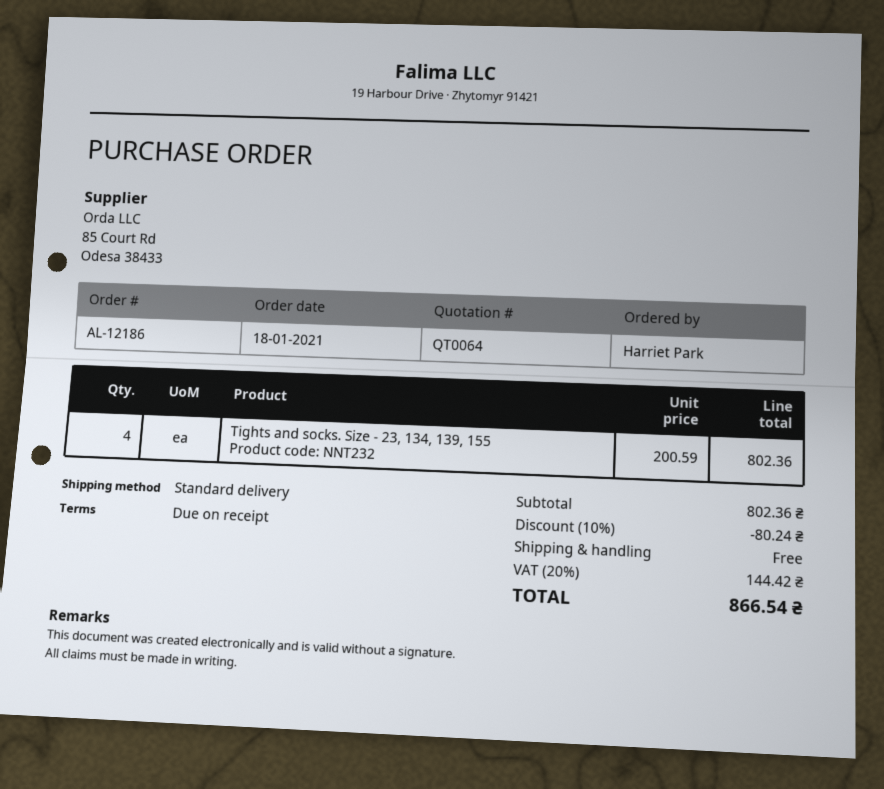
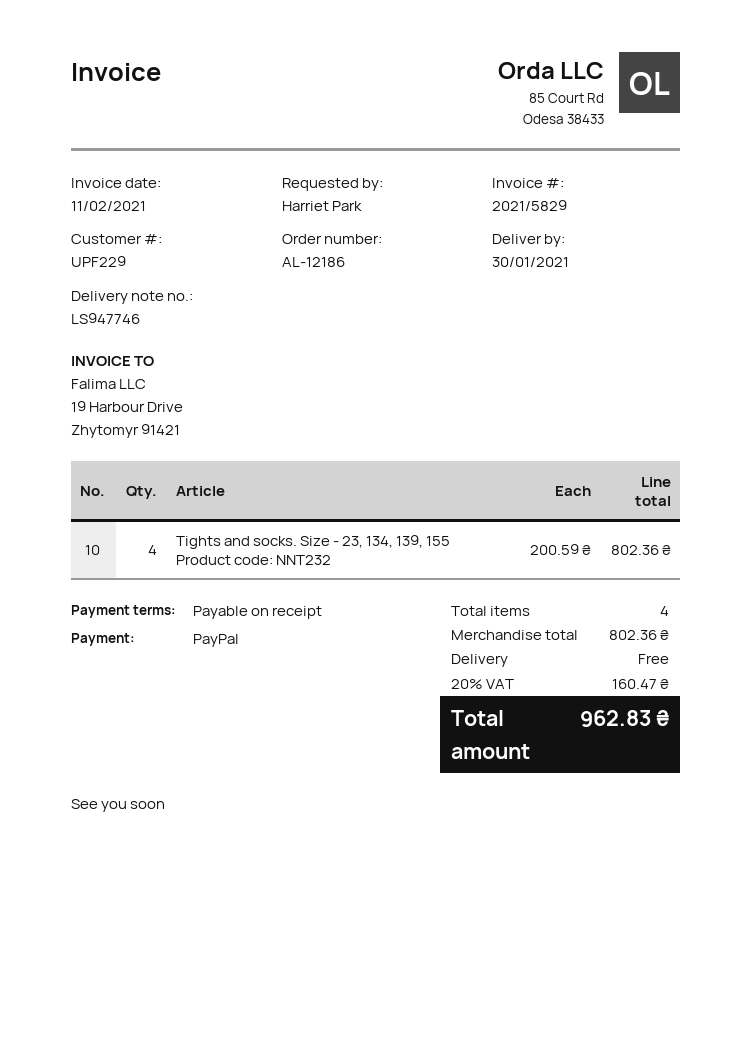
discount: 10% = 80.24 -> none
tax: 20% = 144.42 -> 20% = 160.47
total: 866.54 -> 962.83

